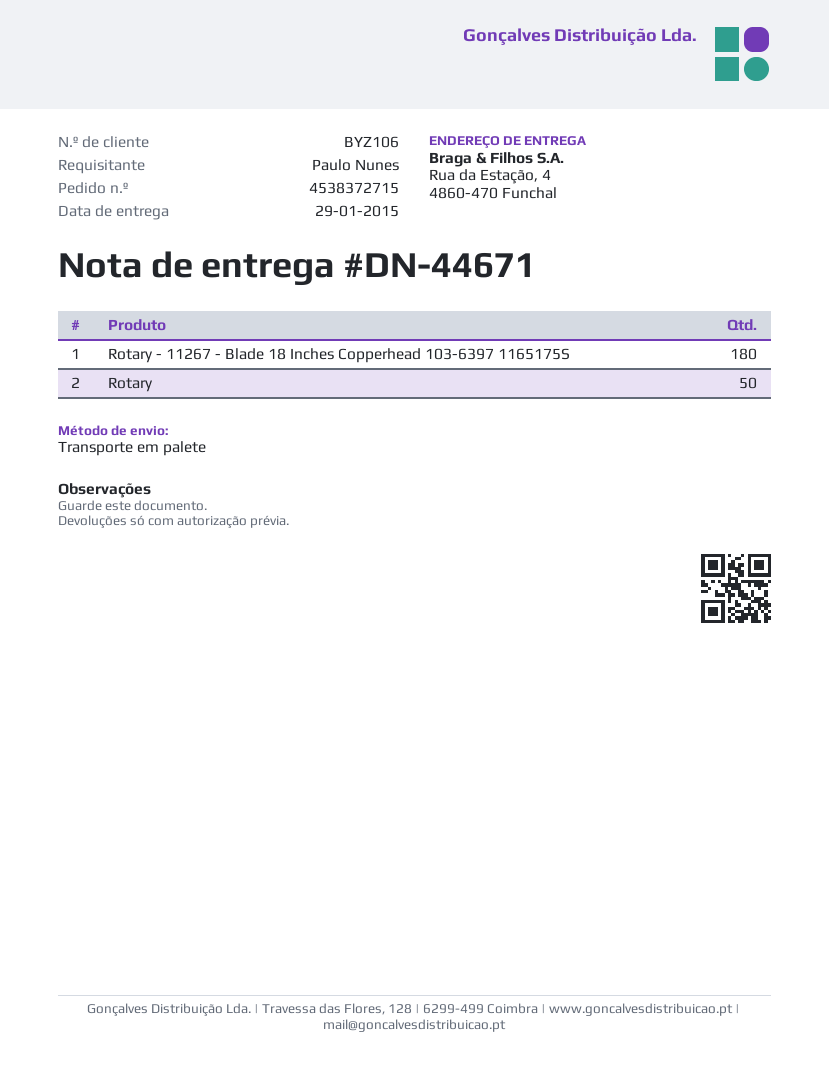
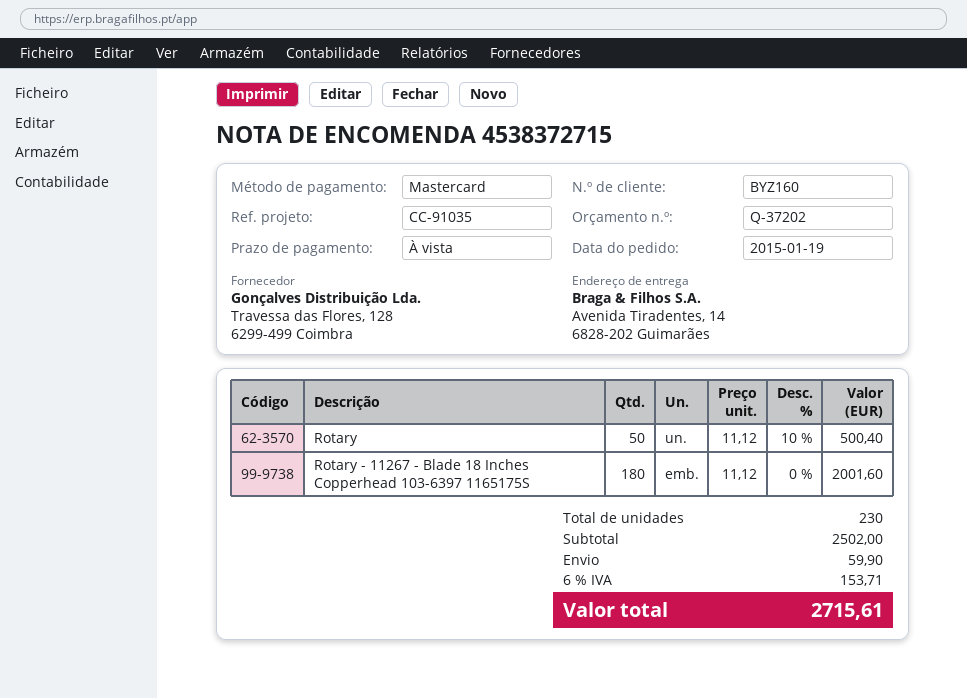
customer number: BYZ106 -> BYZ160
ship to: Rua da Estação, 4, 4860-470 Funchal -> Avenida Tiradentes, 14, 6828-202 Guimarães

